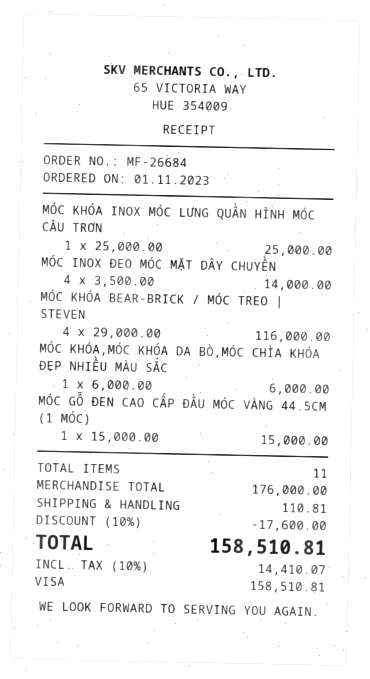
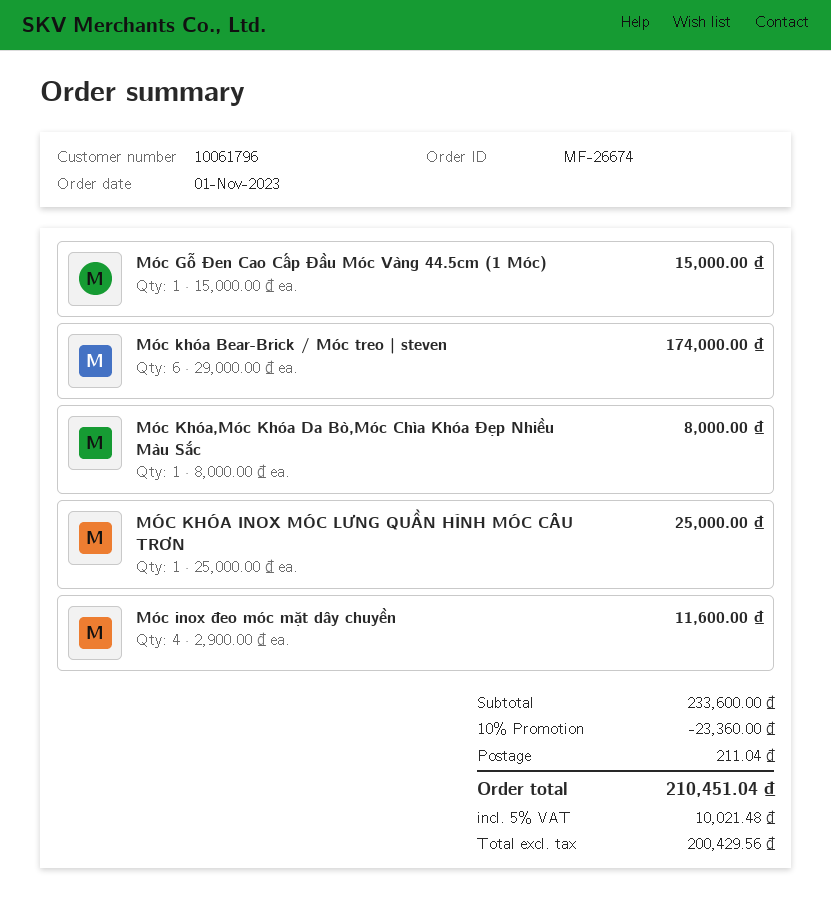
order number: MF-26684 -> MF-26674
MÓC INOX ĐEO MÓC MẶT DÂY CHUYỀN: 4 x 3500.00 = 14000.00 -> 4 x 2900.00 = 11600.00
MÓC KHÓA BEAR-BRICK / MÓC TREO | STEVEN: 4 x 29000.00 = 116000.00 -> 6 x 29000.00 = 174000.00
MÓC KHÓA,MÓC KHÓA DA BÒ,MÓC CHÌA KHÓA ĐẸP NHIỀU MÀU SẮC: 1 x 6000.00 = 6000.00 -> 1 x 8000.00 = 8000.00
subtotal: 176000.00 -> 233600.00
discount: 10% = 17600.00 -> 10% = 23360.00
shipping: 110.81 -> 211.04
tax: 10% = 14410.07 -> 5% = 10021.48
total: 158510.81 -> 210451.04

